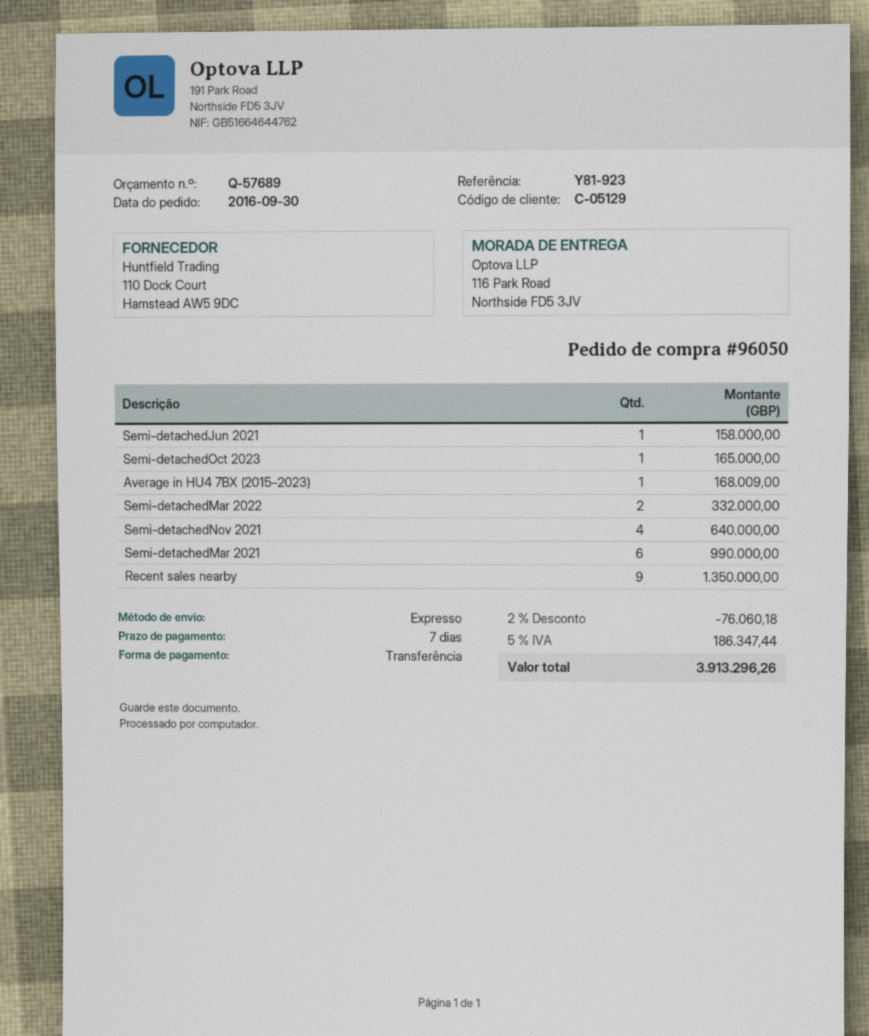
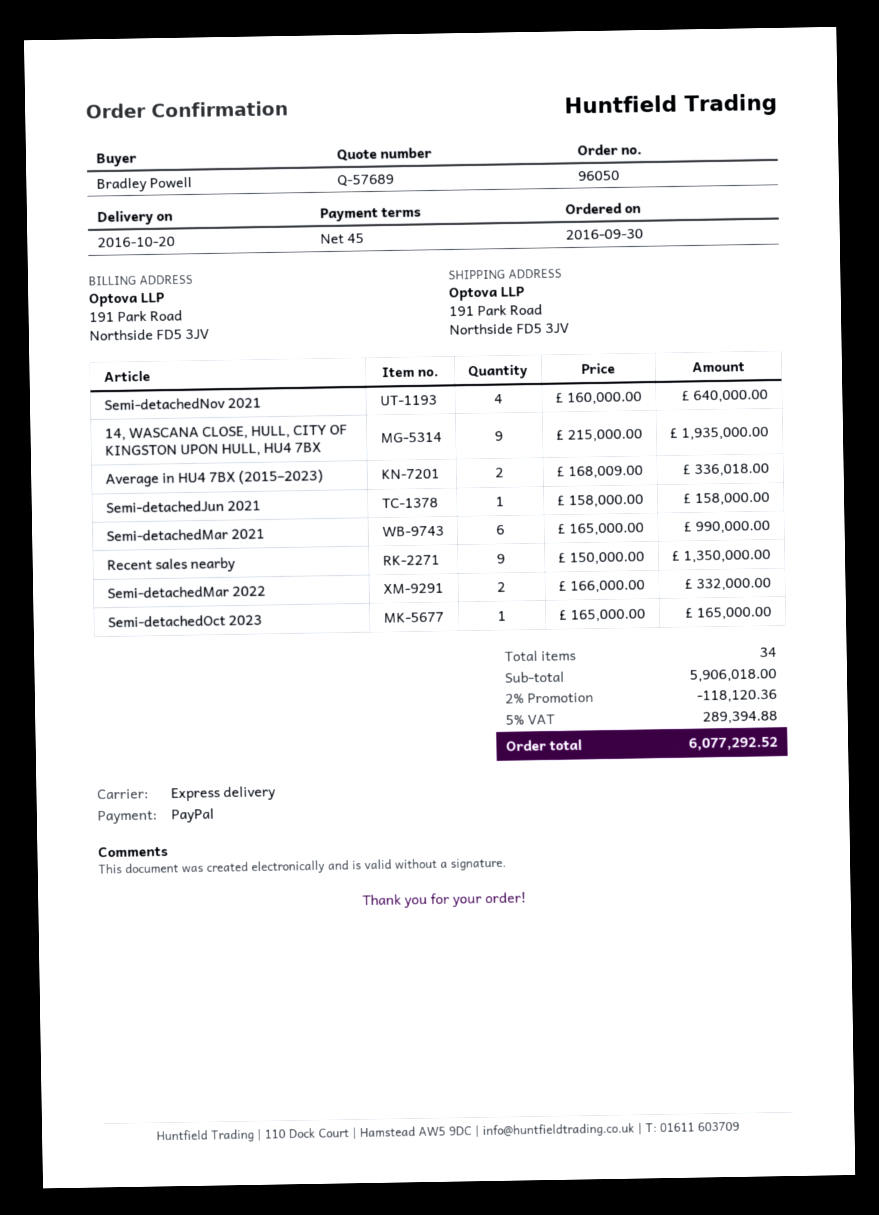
payment terms: 7 days -> 45 days
payment method: bank transfer -> PayPal
ship to: 116 Park Road, Northside FD5 3JV -> 191 Park Road, Northside FD5 3JV
Average in HU4 7BX (2015–2023): 1 for 168009.00 -> 2 for 336018.00
14, WASCANA CLOSE, HULL, CITY OF KINGSTON UPON HULL, HU4 7BX: none -> 9 for 1935000.00
discount: 2% = 76060.18 -> 2% = 118120.36
tax: 5% = 186347.44 -> 5% = 289394.88
total: 3913296.26 -> 6077292.52

